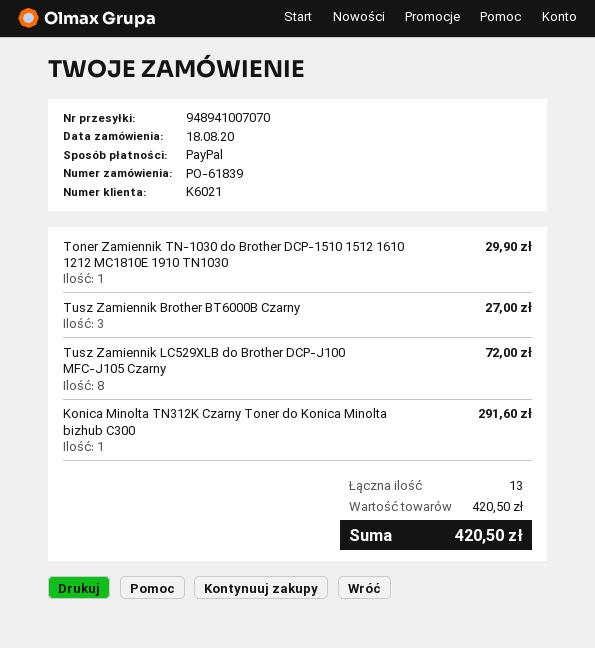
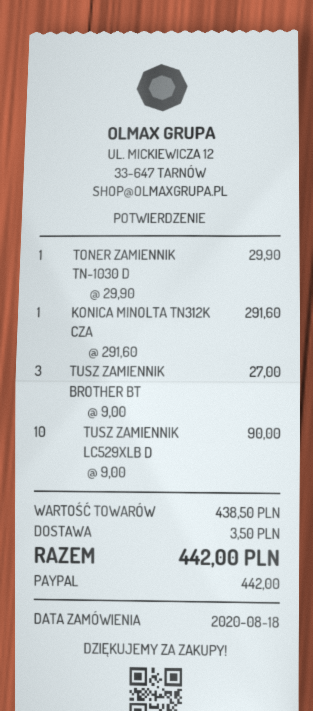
Tusz Zamiennik LC529XLB do Brother DCP-J100 MFC-J105 Czarny: 8 for 72.00 -> 10 for 90.00
subtotal: 420.50 -> 438.50
shipping: none -> 3.50
total: 420.50 -> 442.00

